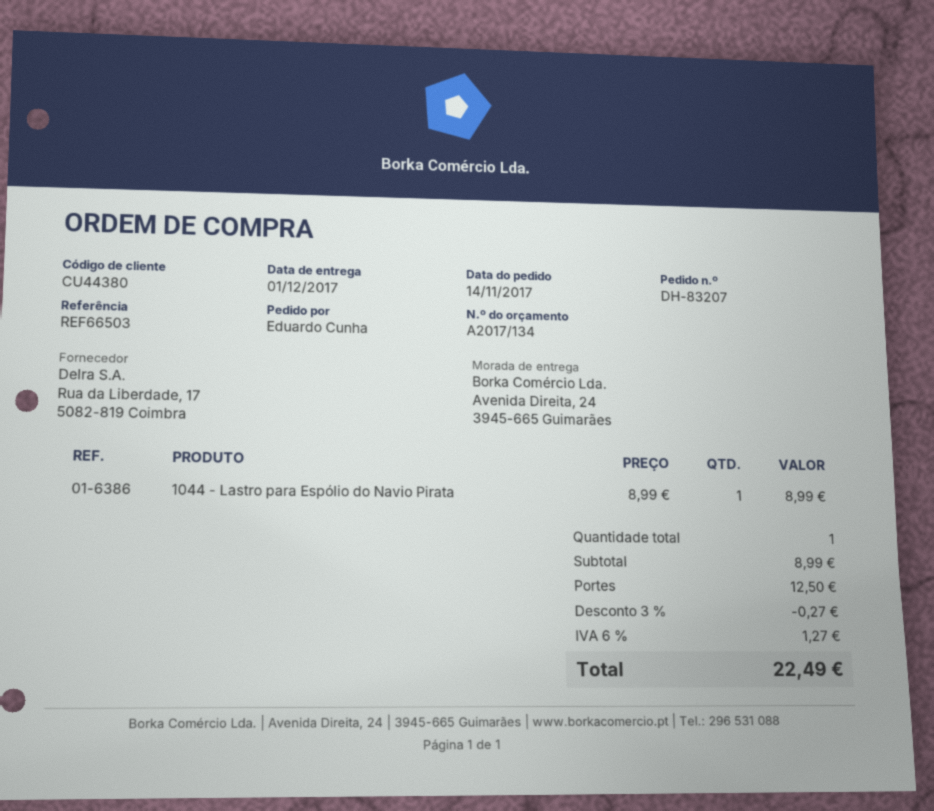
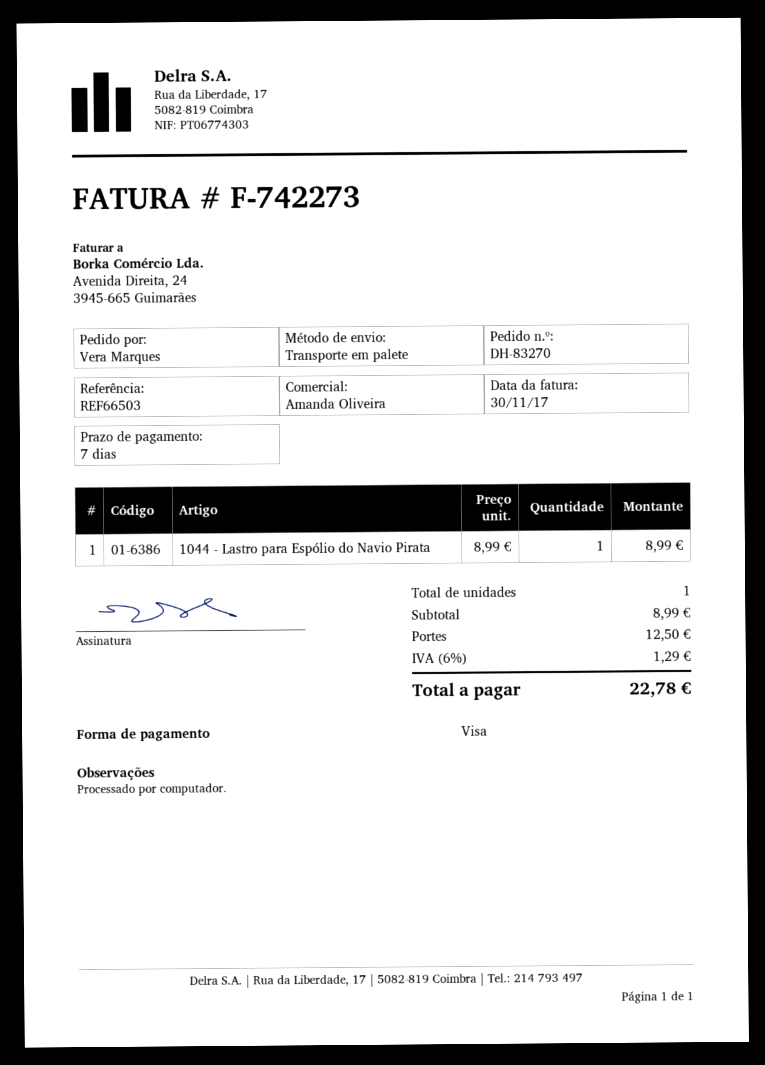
order number: DH-83207 -> DH-83270
ordered by: Eduardo Cunha -> Vera Marques
discount: 3% = 0.27 -> none
tax: 6% = 1.27 -> 6% = 1.29
total: 22.49 -> 22.78

